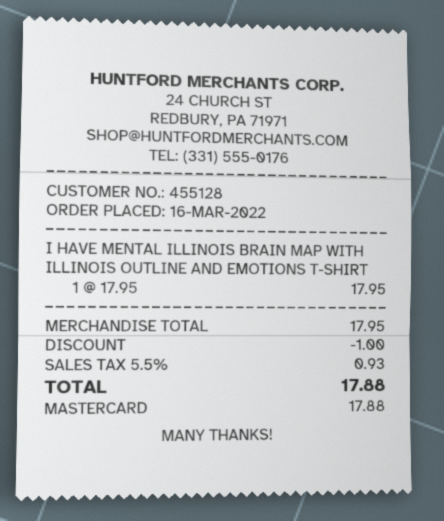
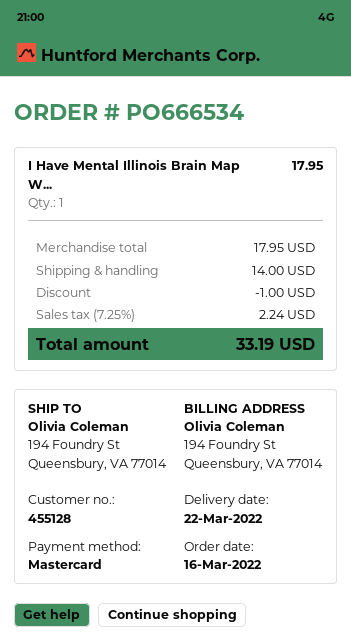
shipping: none -> 14.00
tax: 5.5% = 0.93 -> 7.25% = 2.24
total: 17.88 -> 33.19

